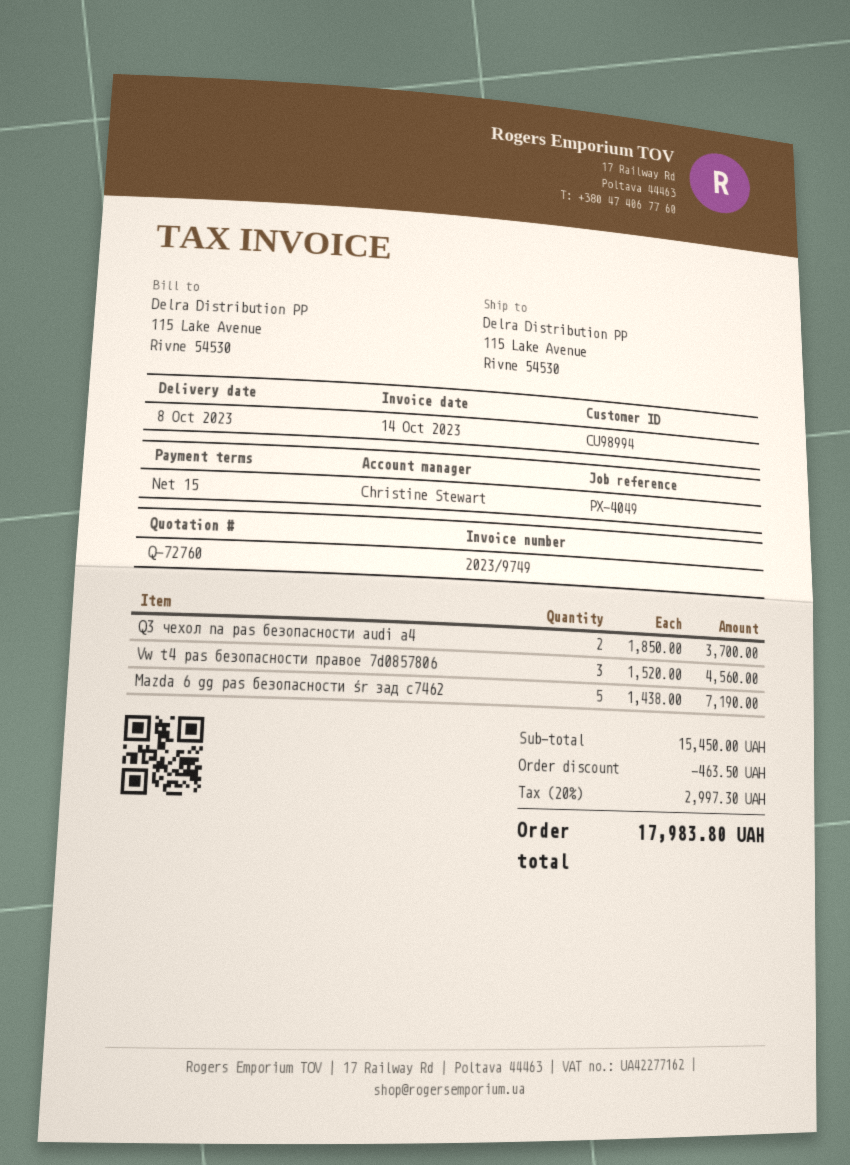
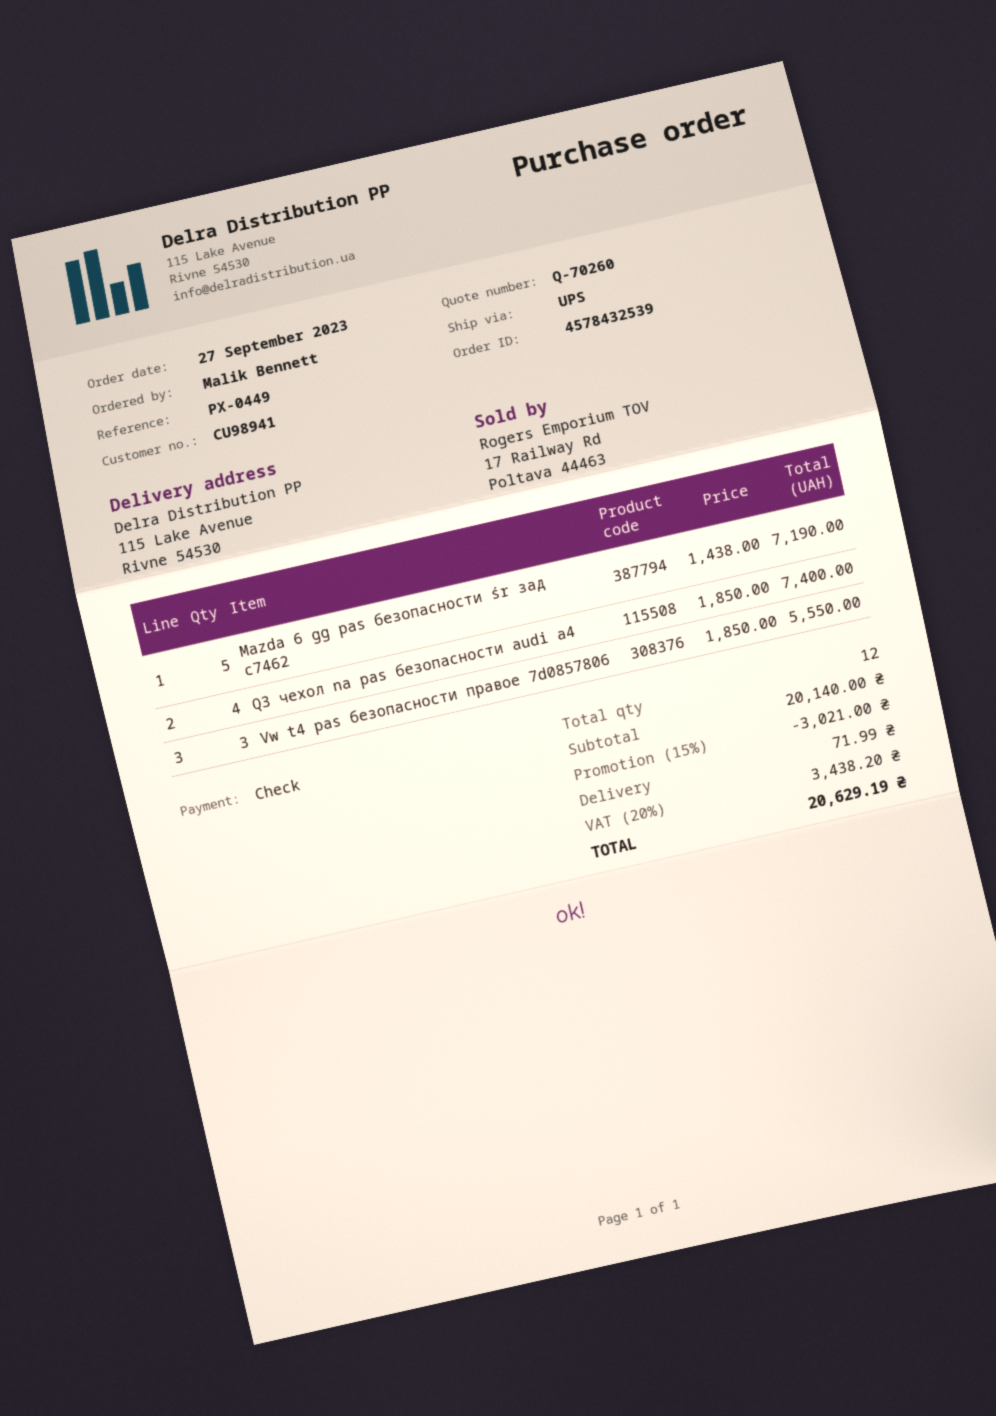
quote number: Q-72760 -> Q-70260
customer number: CU98994 -> CU98941
reference: PX-4049 -> PX-0449
Q3 чехол na pas безопасности audi a4: 2 x 1850.00 = 3700.00 -> 4 x 1850.00 = 7400.00
Vw t4 pas безопасности правое 7d0857806: 3 x 1520.00 = 4560.00 -> 3 x 1850.00 = 5550.00
subtotal: 15450.00 -> 20140.00
discount: 463.50 -> 3021.00
shipping: none -> 71.99
tax: 20% = 2997.30 -> 20% = 3438.20
total: 17983.80 -> 20629.19

